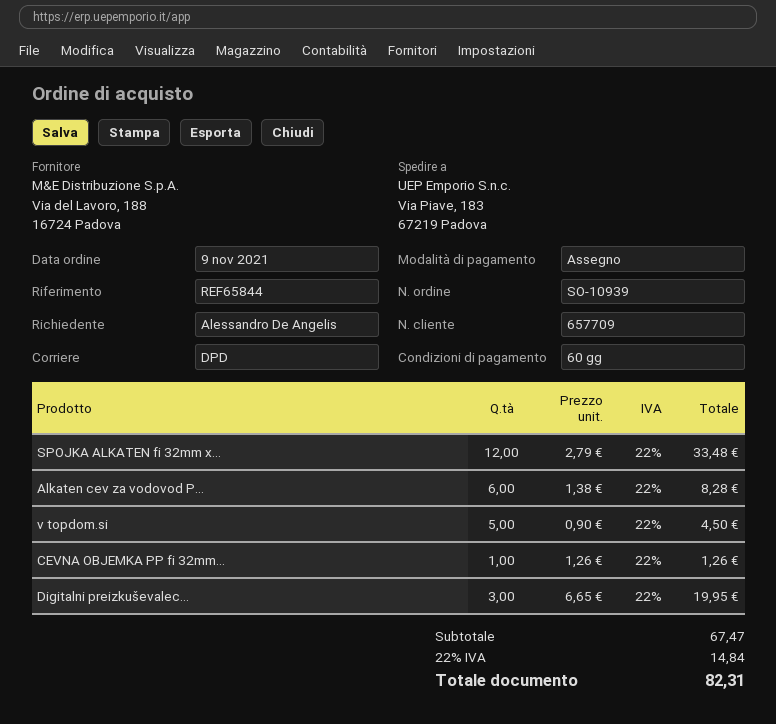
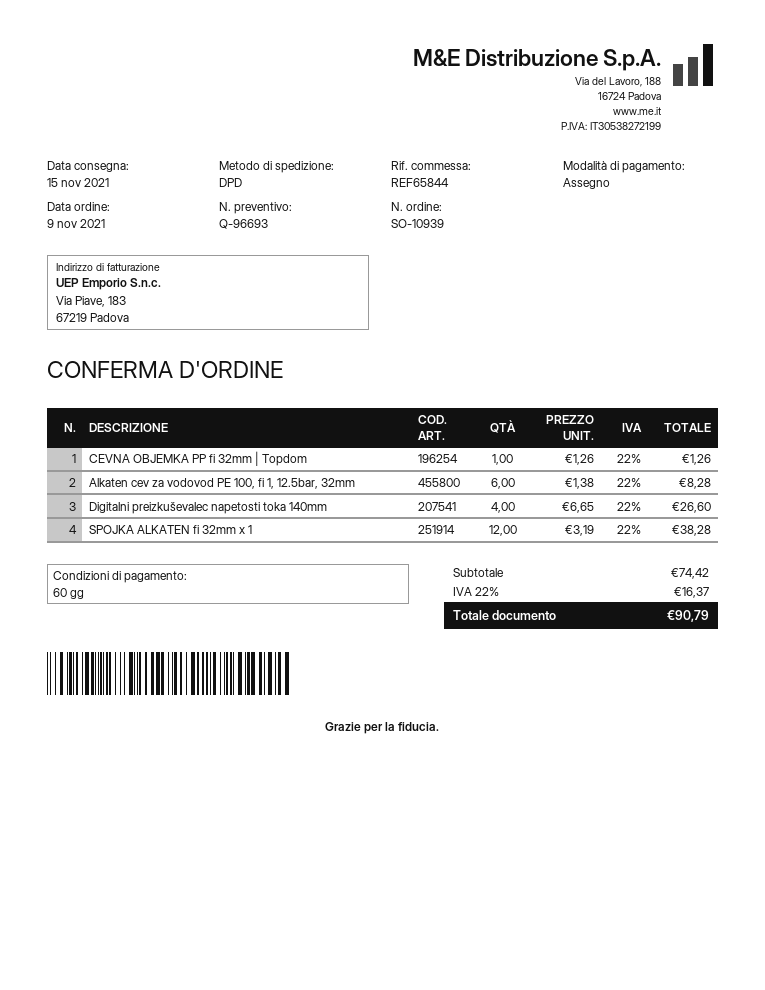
SPOJKA ALKATEN fi 32mm x...: 12 x 2.79 = 33.48 -> 12 x 3.19 = 38.28
v topdom.si: 5 x 0.90 = 4.50 -> none
Digitalni preizkuševalec...: 3 x 6.65 = 19.95 -> 4 x 6.65 = 26.60
subtotal: 67.47 -> 74.42
tax: 22% = 14.84 -> 22% = 16.37
total: 82.31 -> 90.79

